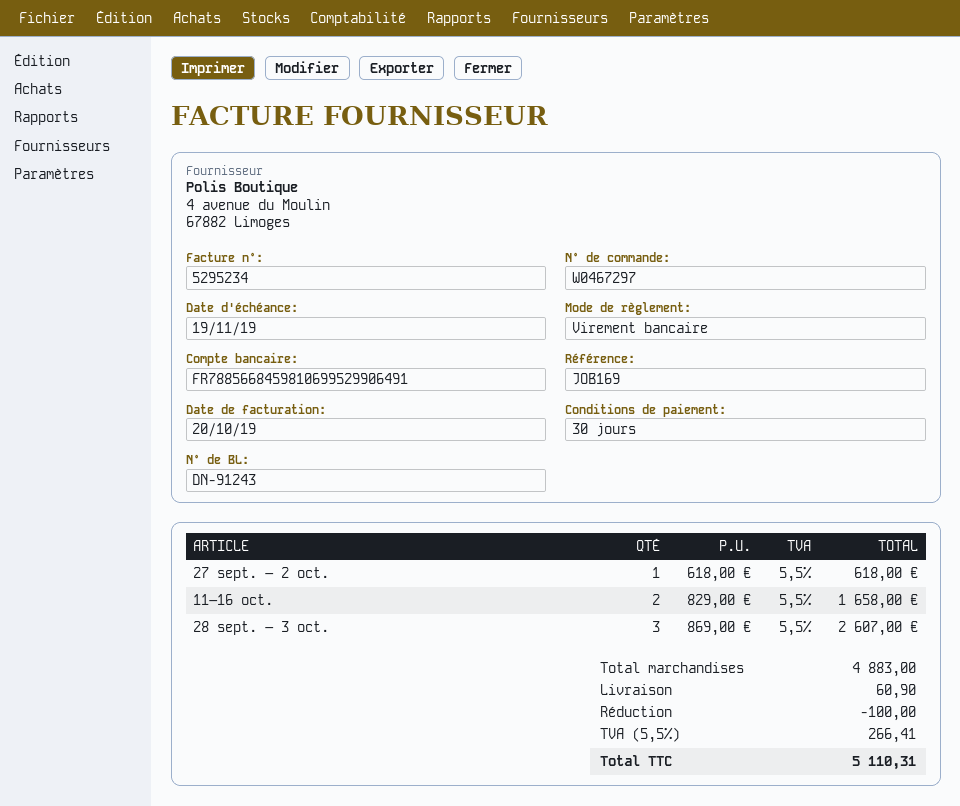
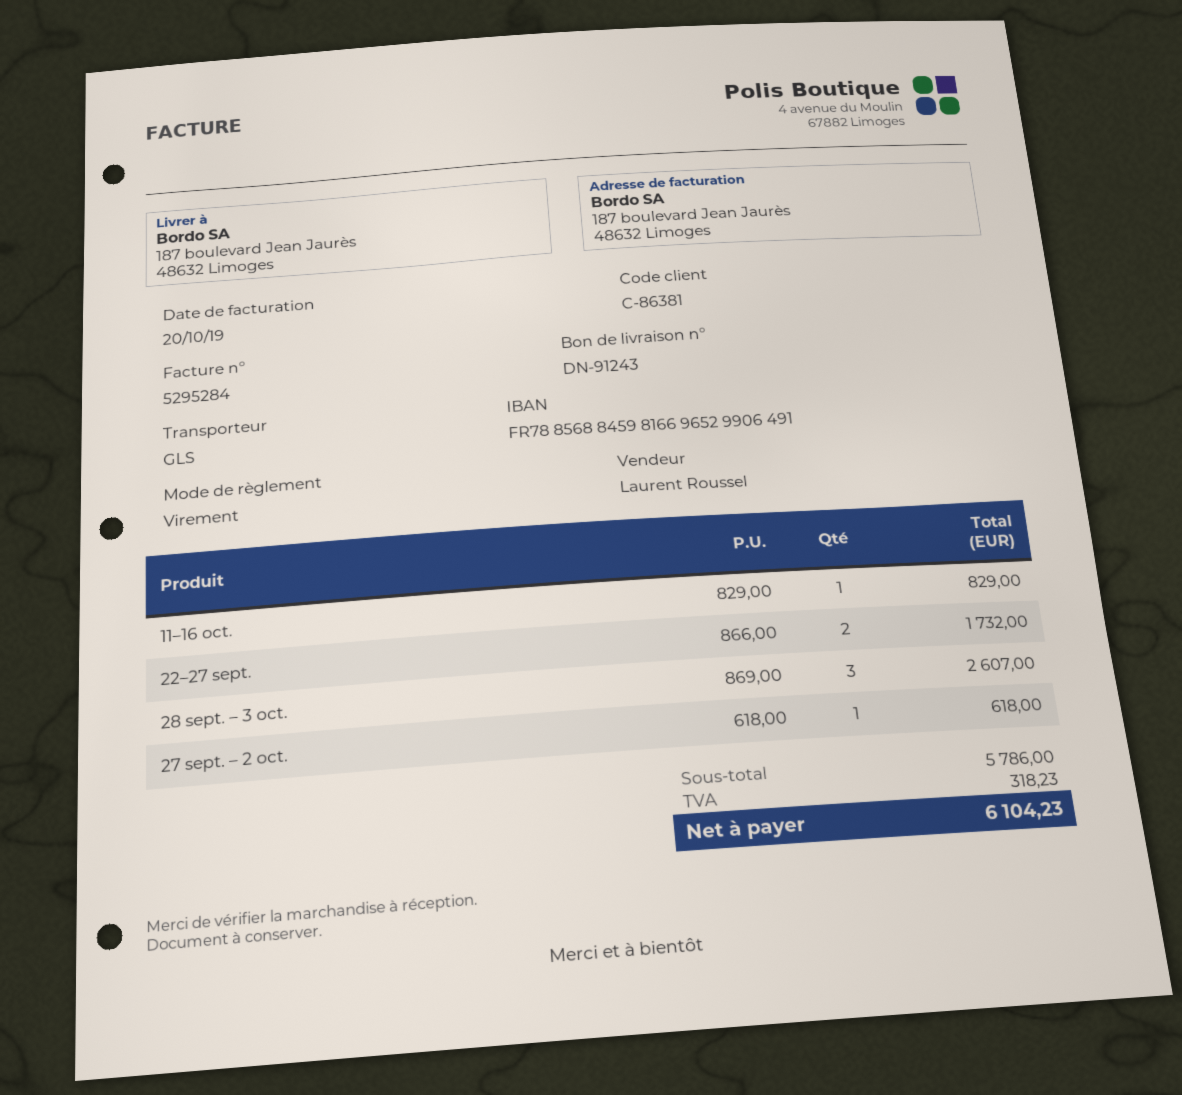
invoice number: 5295234 -> 5295284
bank account: FR7885668459810699529906491 -> FR7885688459816696529906491
11–16 oct.: 2 x 829.00 = 1658.00 -> 1 x 829.00 = 829.00
22–27 sept.: none -> 2 x 866.00 = 1732.00
subtotal: 4883.00 -> 5786.00
discount: 100.00 -> none
shipping: 60.90 -> none
tax: 266.41 -> 318.23
total: 5110.31 -> 6104.23

